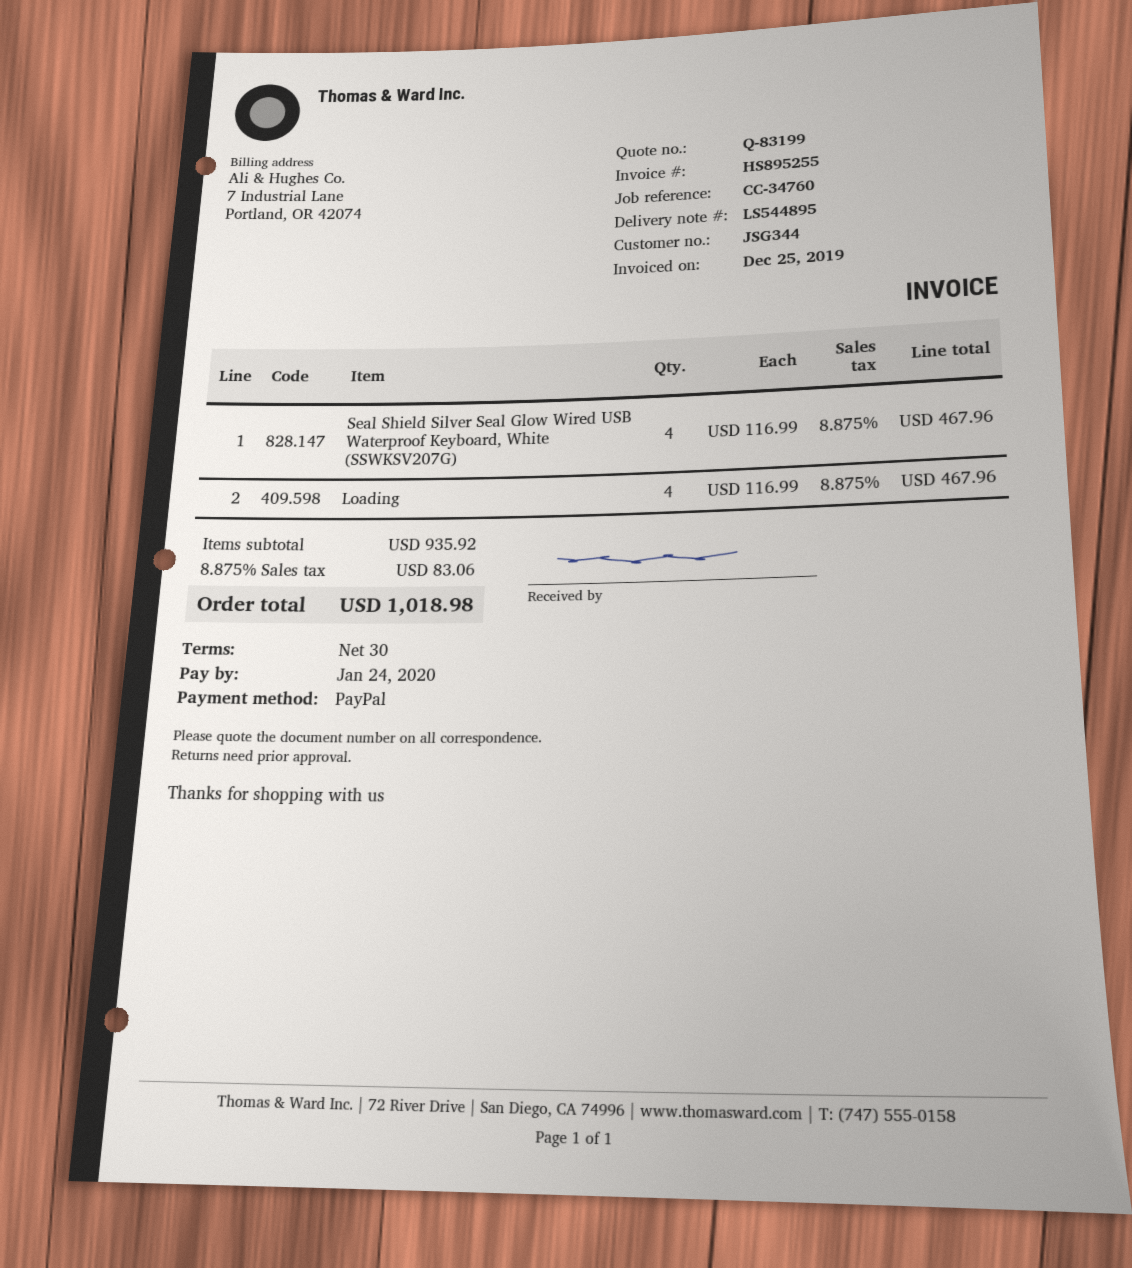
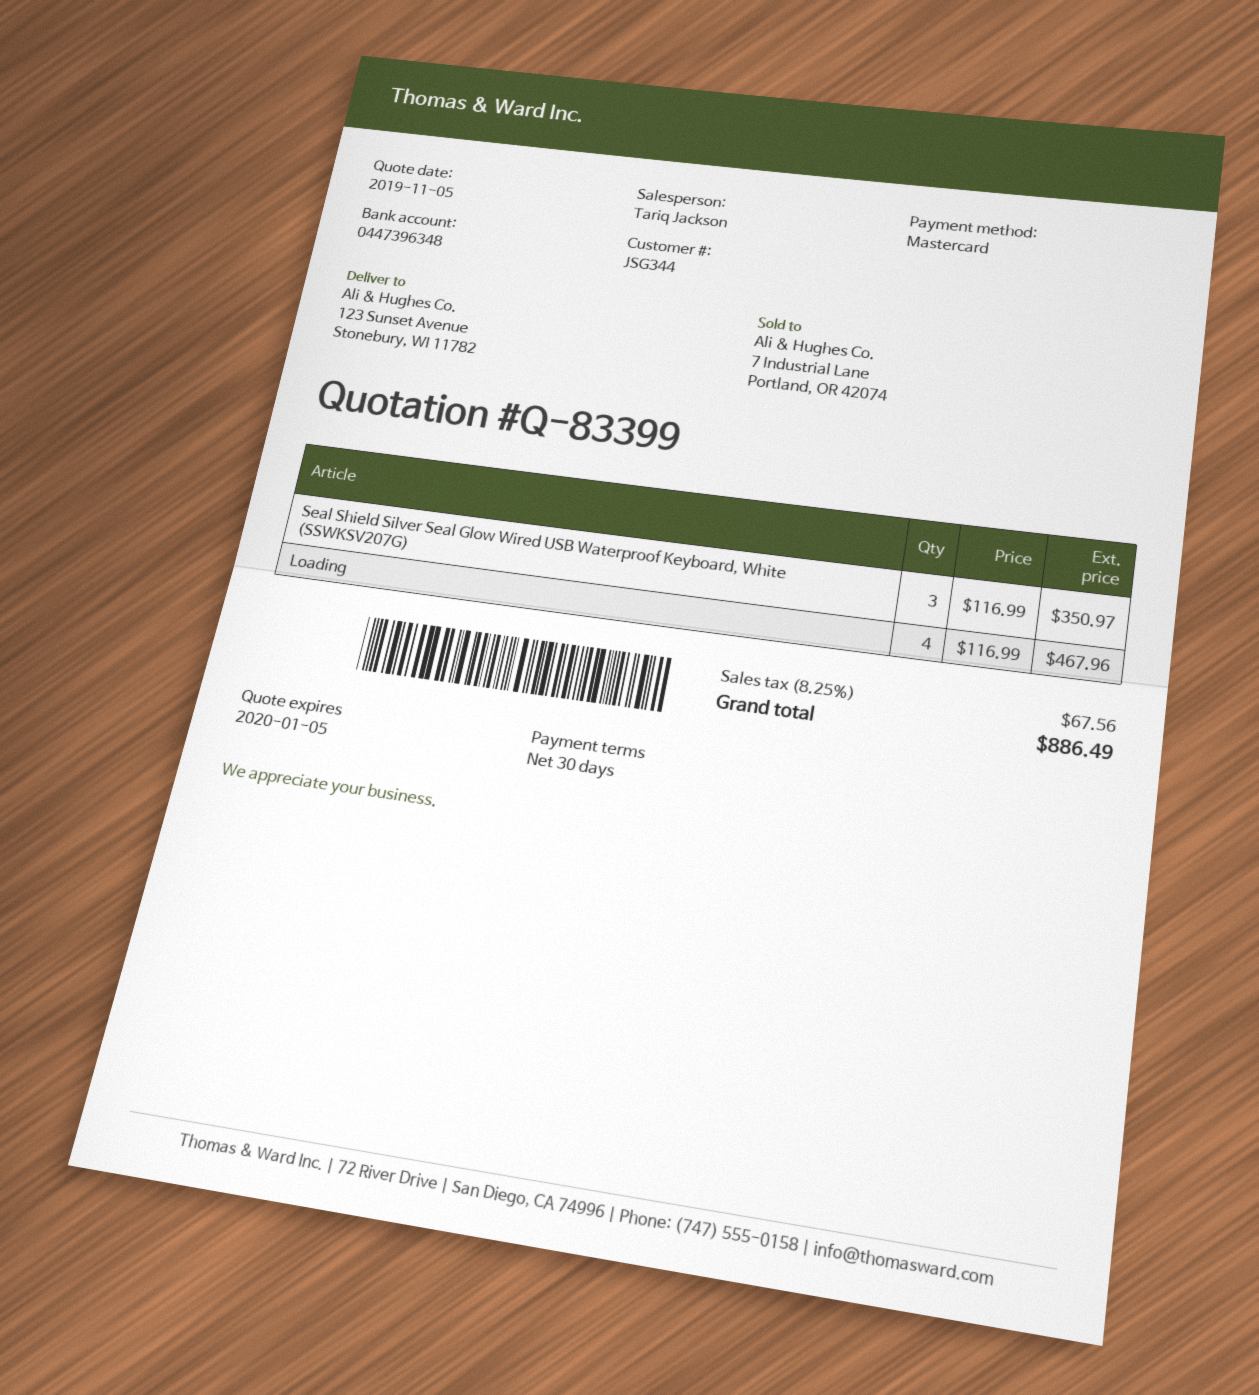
quote number: Q-83199 -> Q-83399
payment method: PayPal -> Mastercard
Seal Shield Silver Seal Glow Wired USB Waterproof Keyboard, White (SSWKSV207G): 4 x 116.99 = 467.96 -> 3 x 116.99 = 350.97
tax: 8.875% = 83.06 -> 8.25% = 67.56
total: 1018.98 -> 886.49

